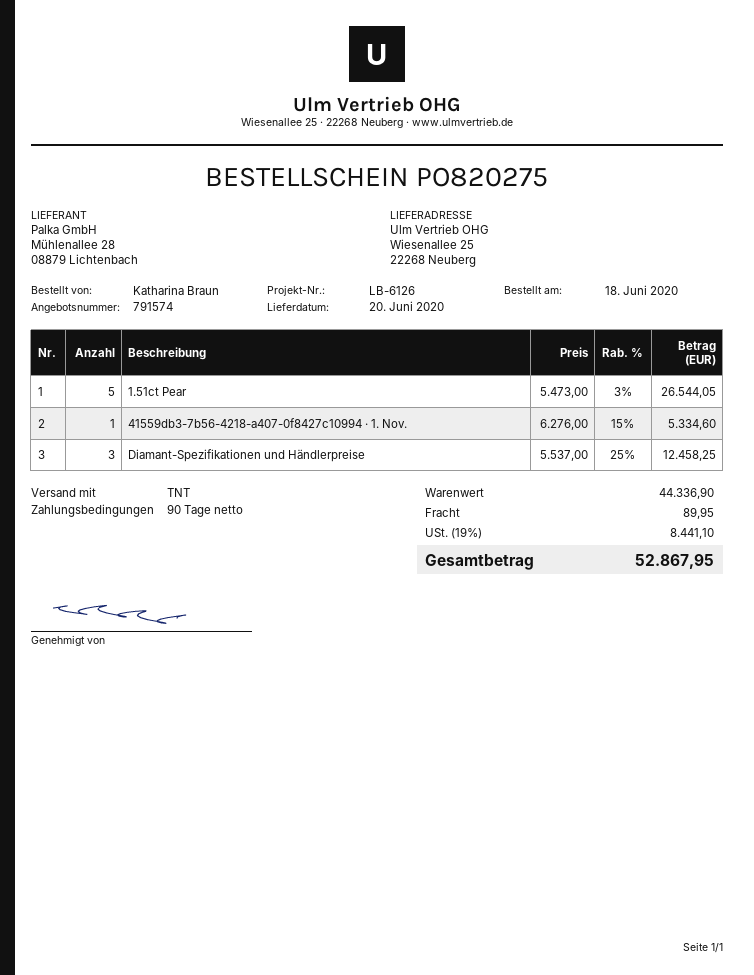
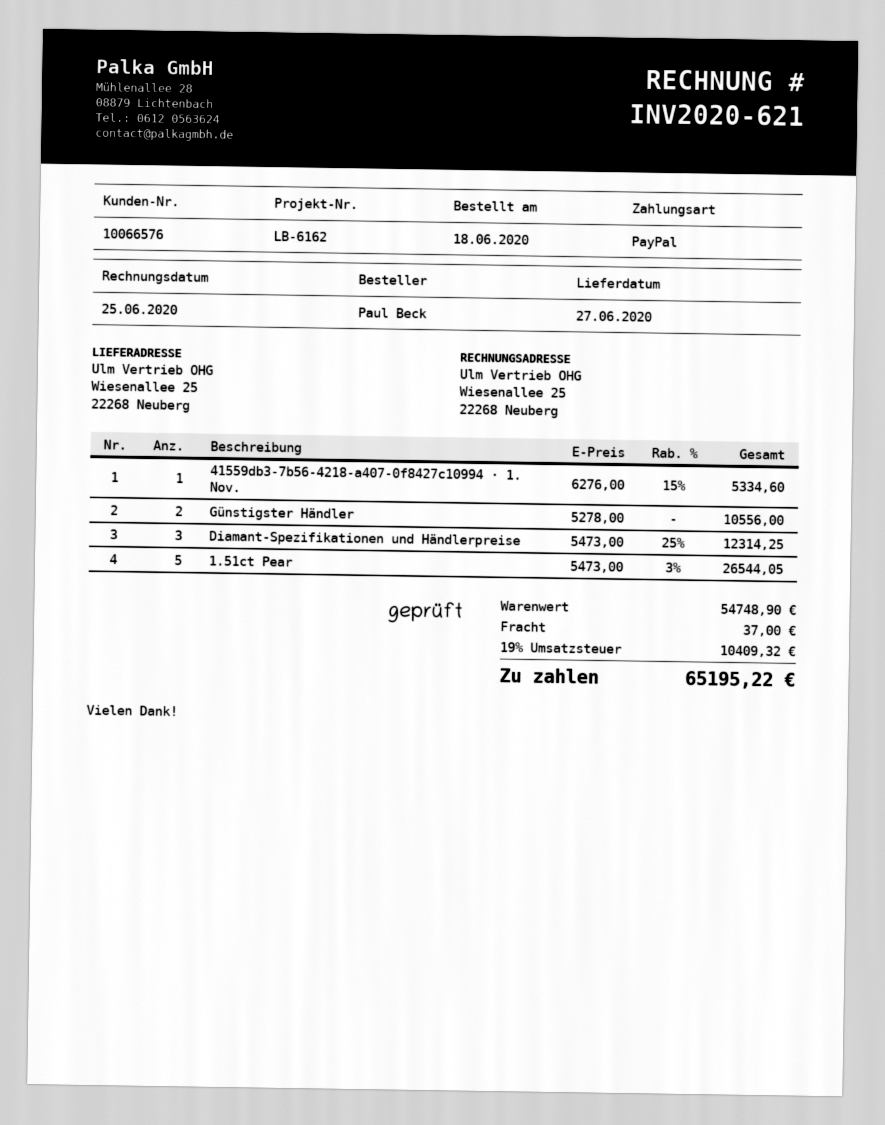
delivery date: 2020-06-20 -> 2020-06-27
reference: LB-6126 -> LB-6162
ordered by: Katharina Braun -> Paul Beck
Diamant-Spezifikationen und Händlerpreise: 3 x 5537.00 - 25% = 12458.25 -> 3 x 5473.00 - 25% = 12314.25
Günstigster Händler: none -> 2 x 5278.00 = 10556.00
subtotal: 44336.90 -> 54748.90
shipping: 89.95 -> 37.00
tax: 19% = 8441.10 -> 19% = 10409.32
total: 52867.95 -> 65195.22

